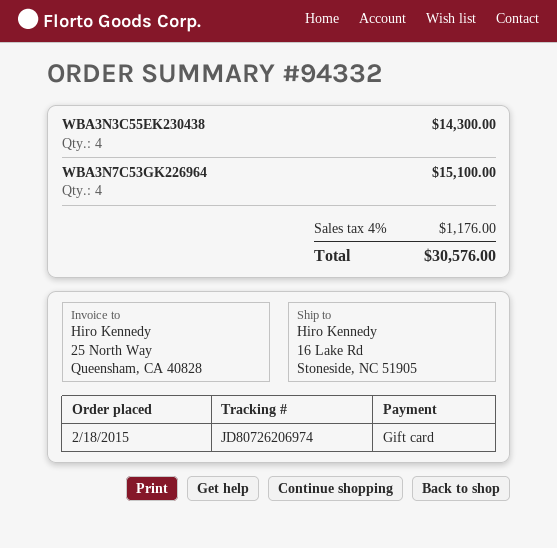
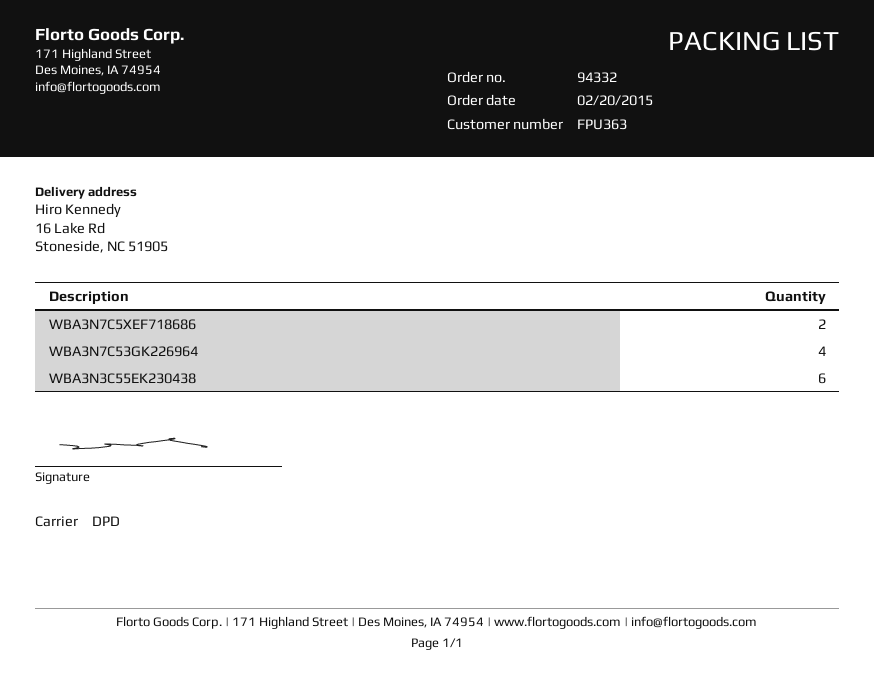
order date: 2015-02-18 -> 2015-02-20
WBA3N3C55EK230438: 4 -> 6
WBA3N7C5XEF718686: none -> 2

